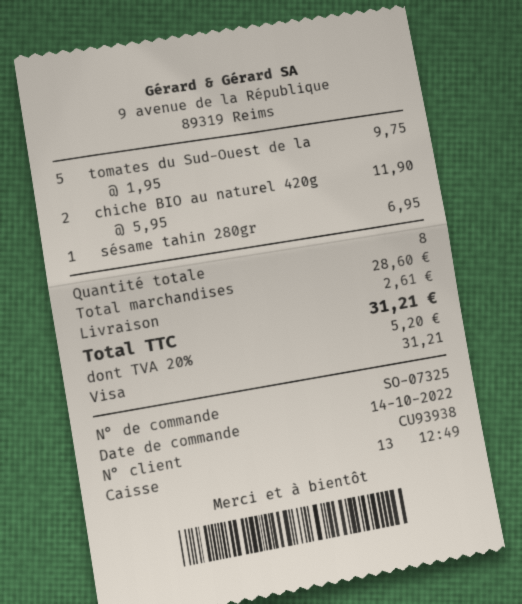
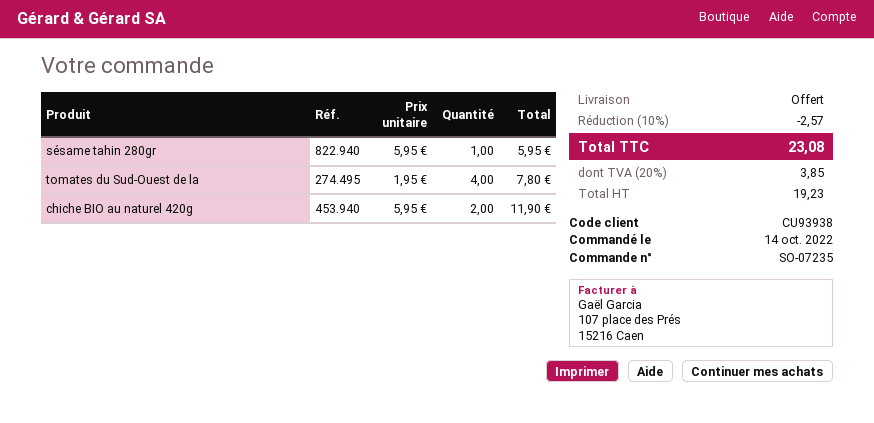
order number: SO-07325 -> SO-07235
tomates du Sud-Ouest de la: 5 x 1.95 = 9.75 -> 4 x 1.95 = 7.80
sésame tahin 280gr: 1 x 6.95 = 6.95 -> 1 x 5.95 = 5.95
discount: none -> 10% = 2.57
shipping: 2.61 -> 0.00
tax: 20% = 5.20 -> 20% = 3.85
total: 31.21 -> 23.08

